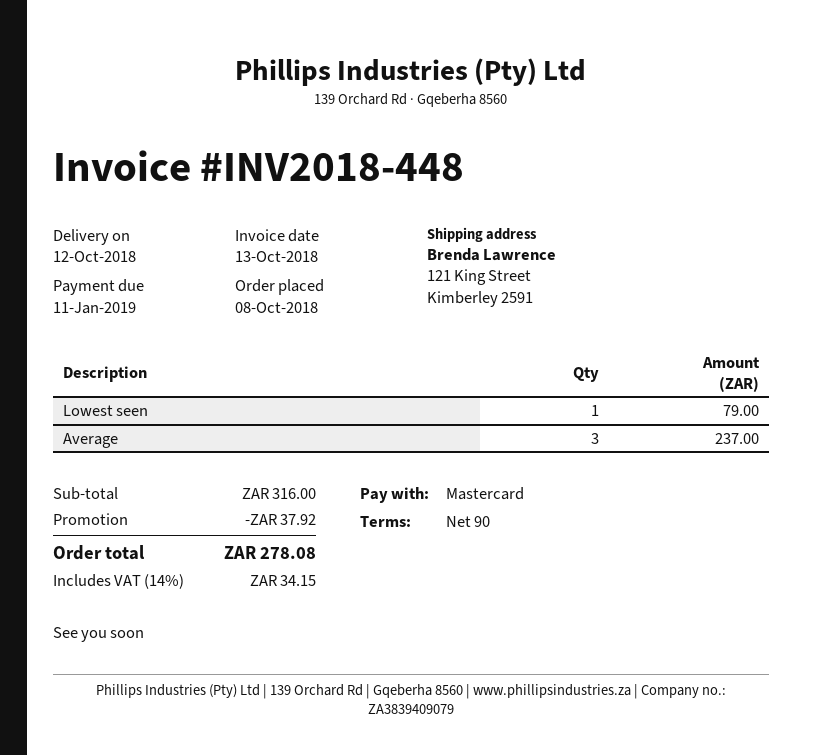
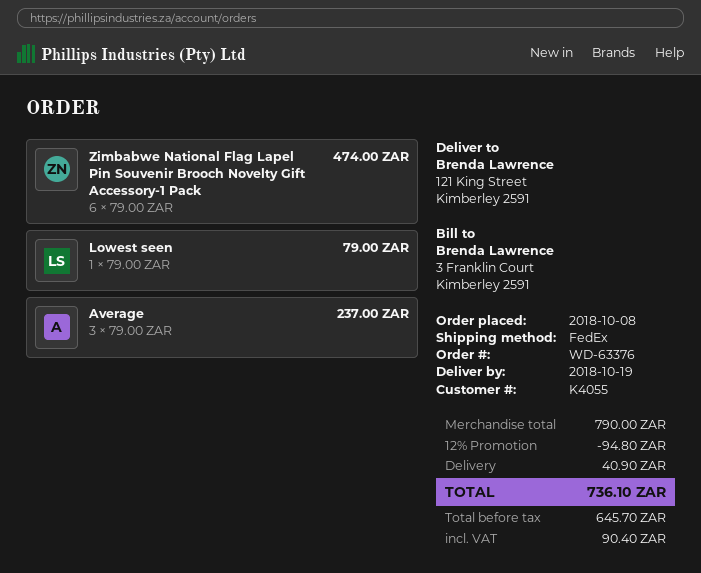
delivery date: 2018-10-12 -> 2018-10-19
Zimbabwe National Flag Lapel Pin Souvenir Brooch Novelty Gift Accessory-1 Pack: none -> 6 for 474.00
subtotal: 316.00 -> 790.00
discount: 37.92 -> 94.80
shipping: none -> 40.90
tax: 34.15 -> 90.40
total: 278.08 -> 736.10

